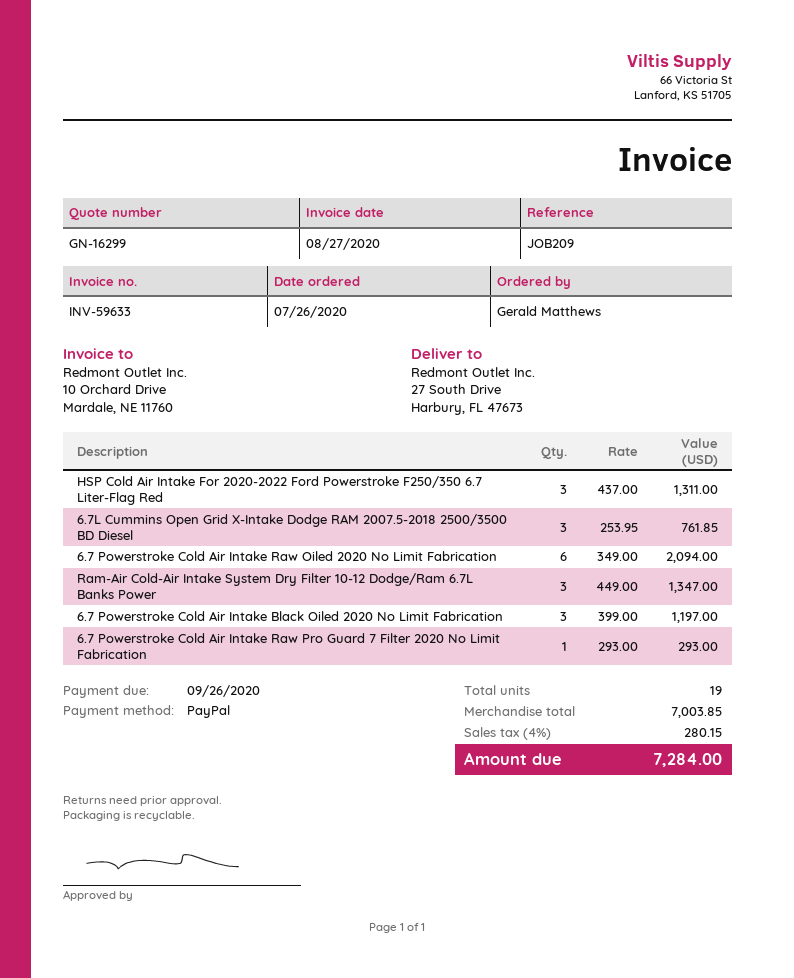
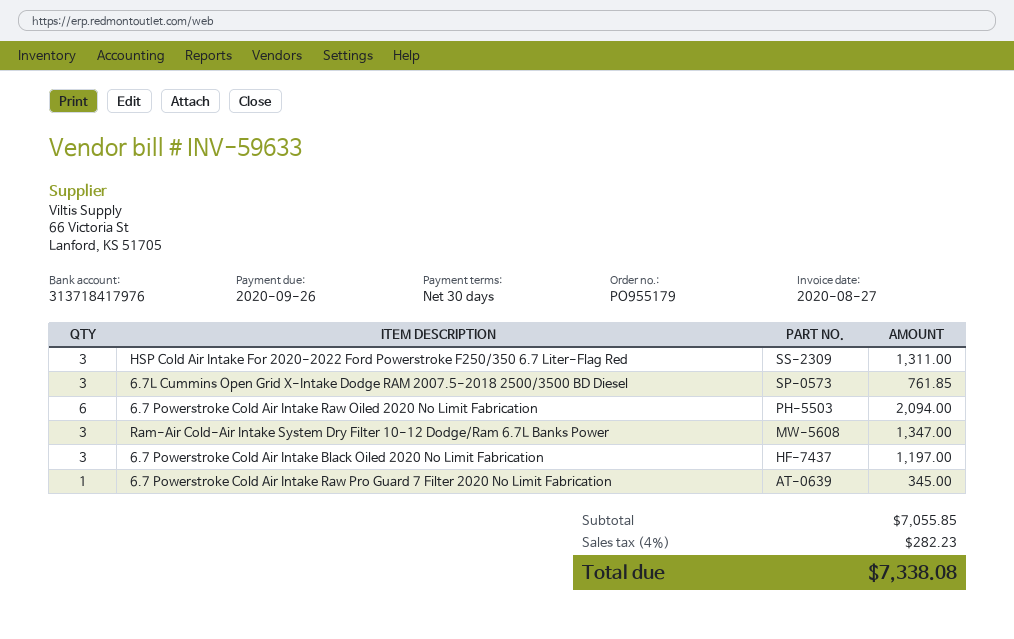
6.7 Powerstroke Cold Air Intake Raw Pro Guard 7 Filter 2020 No Limit Fabrication: 1 for 293.00 -> 1 for 345.00
subtotal: 7003.85 -> 7055.85
tax: 4% = 280.15 -> 4% = 282.23
total: 7284.00 -> 7338.08

